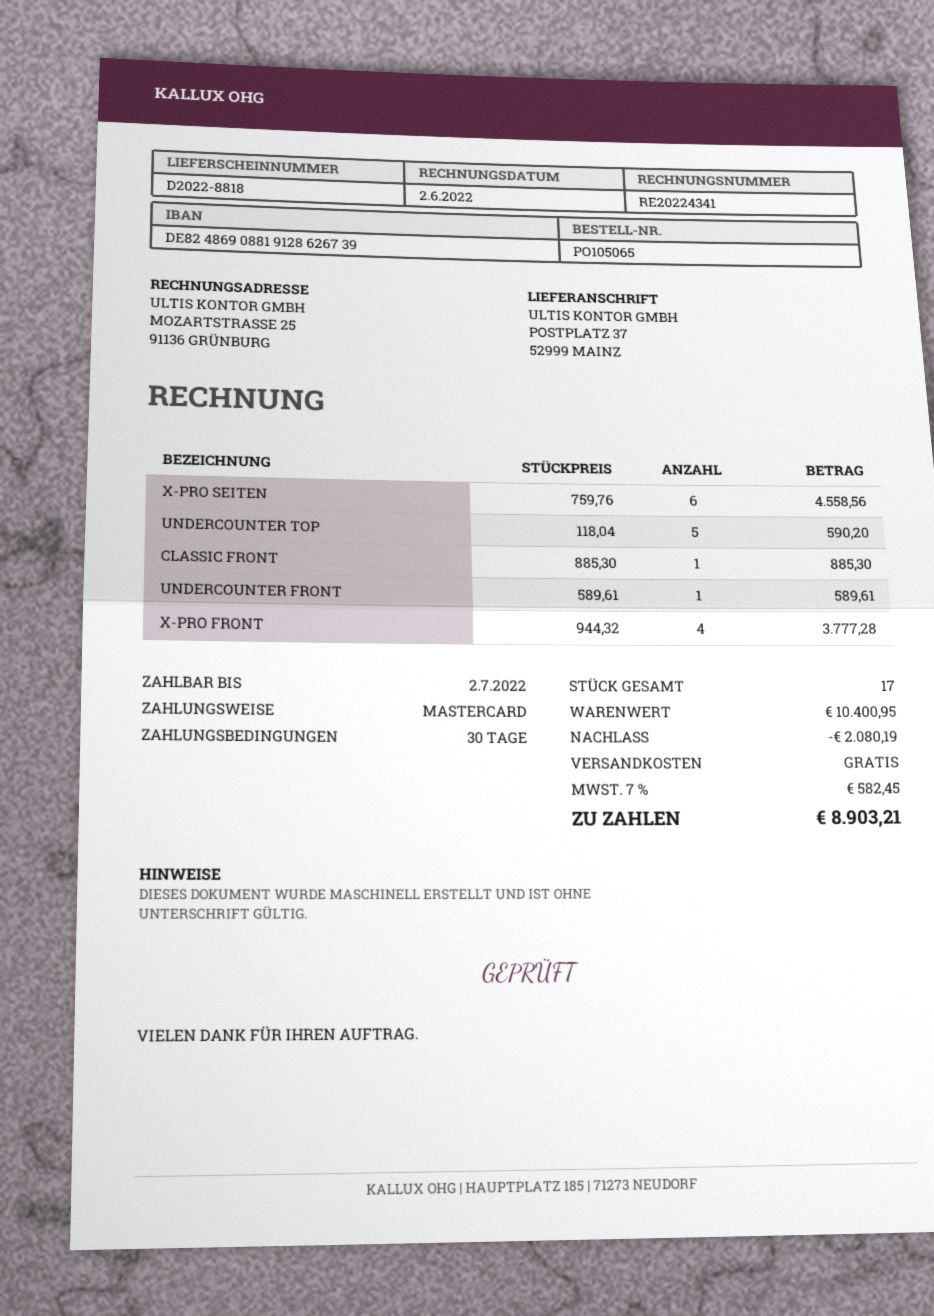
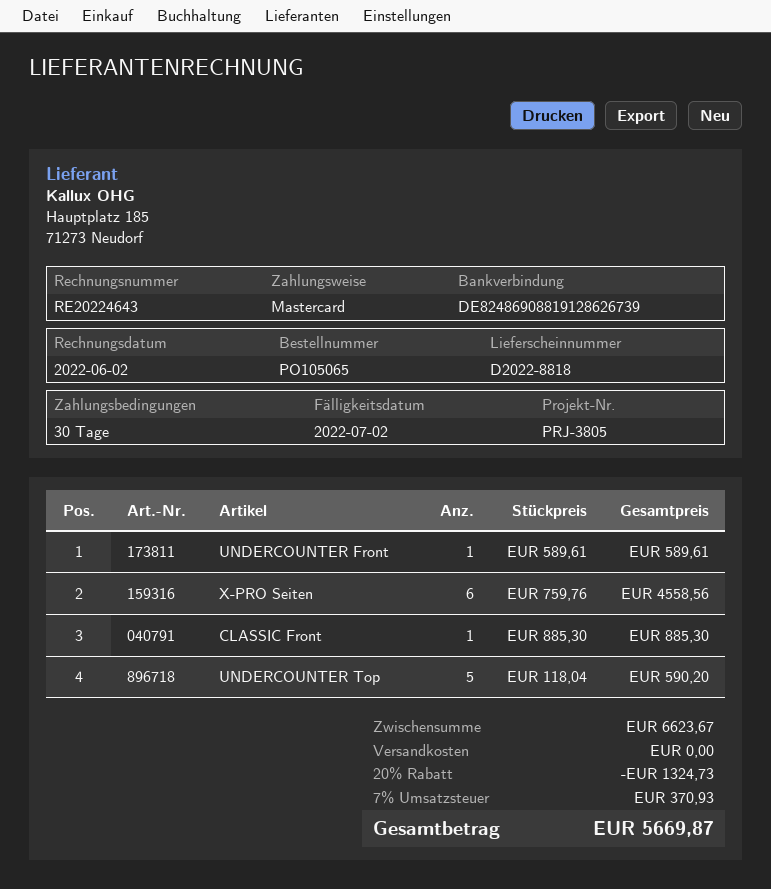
invoice number: RE20224341 -> RE20224643
X-PRO FRONT: 4 x 944.32 = 3777.28 -> none
subtotal: 10400.95 -> 6623.67
discount: 2080.19 -> 1324.73
tax: 7% = 582.45 -> 7% = 370.93
total: 8903.21 -> 5669.87

